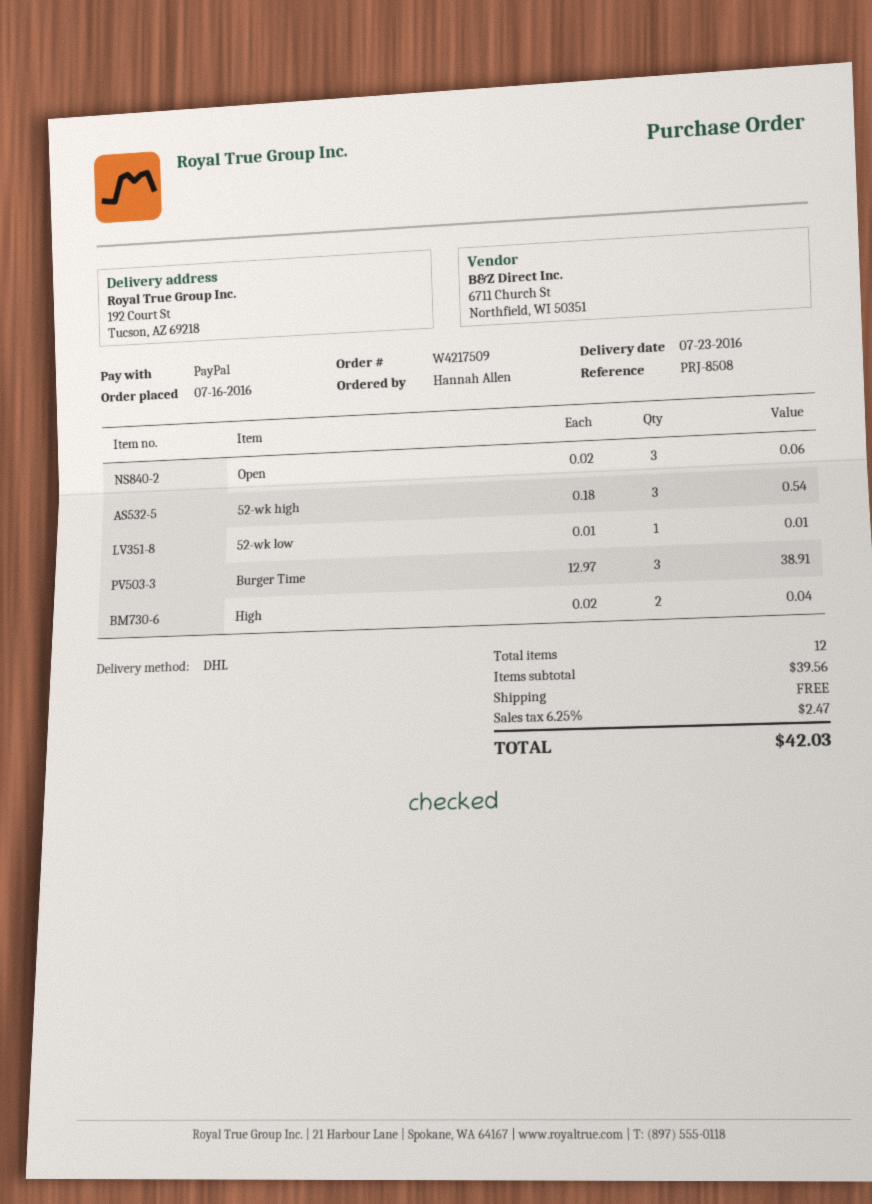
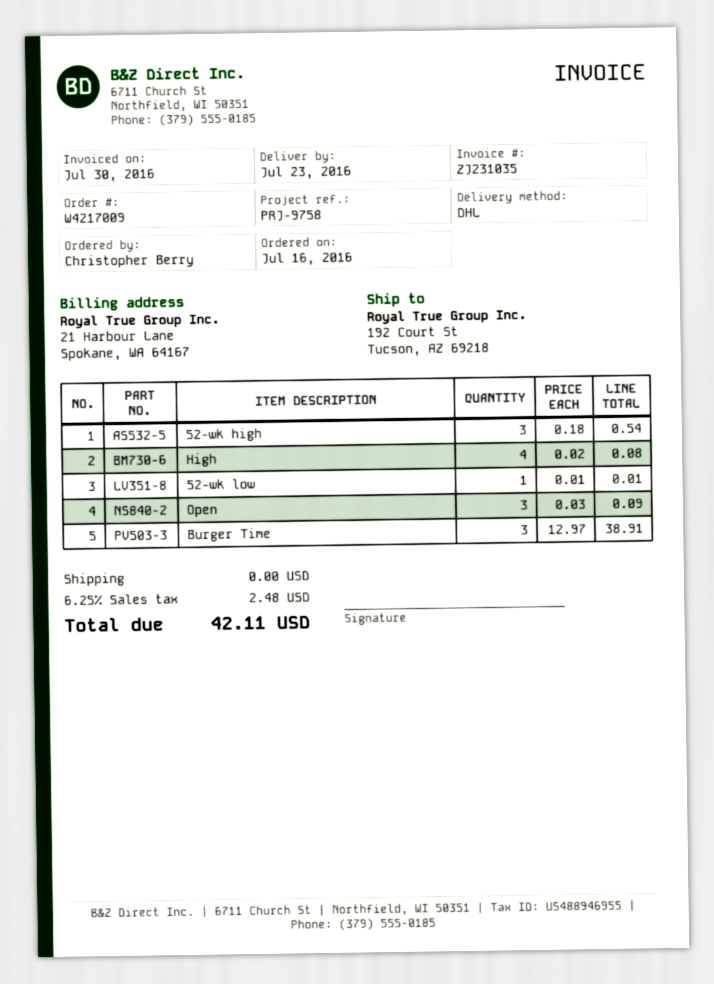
order number: W4217509 -> W4217009
reference: PRJ-8508 -> PRJ-9758
ordered by: Hannah Allen -> Christopher Berry
Open: 3 x 0.02 = 0.06 -> 3 x 0.03 = 0.09
High: 2 x 0.02 = 0.04 -> 4 x 0.02 = 0.08
tax: 6.25% = 2.47 -> 6.25% = 2.48
total: 42.03 -> 42.11

